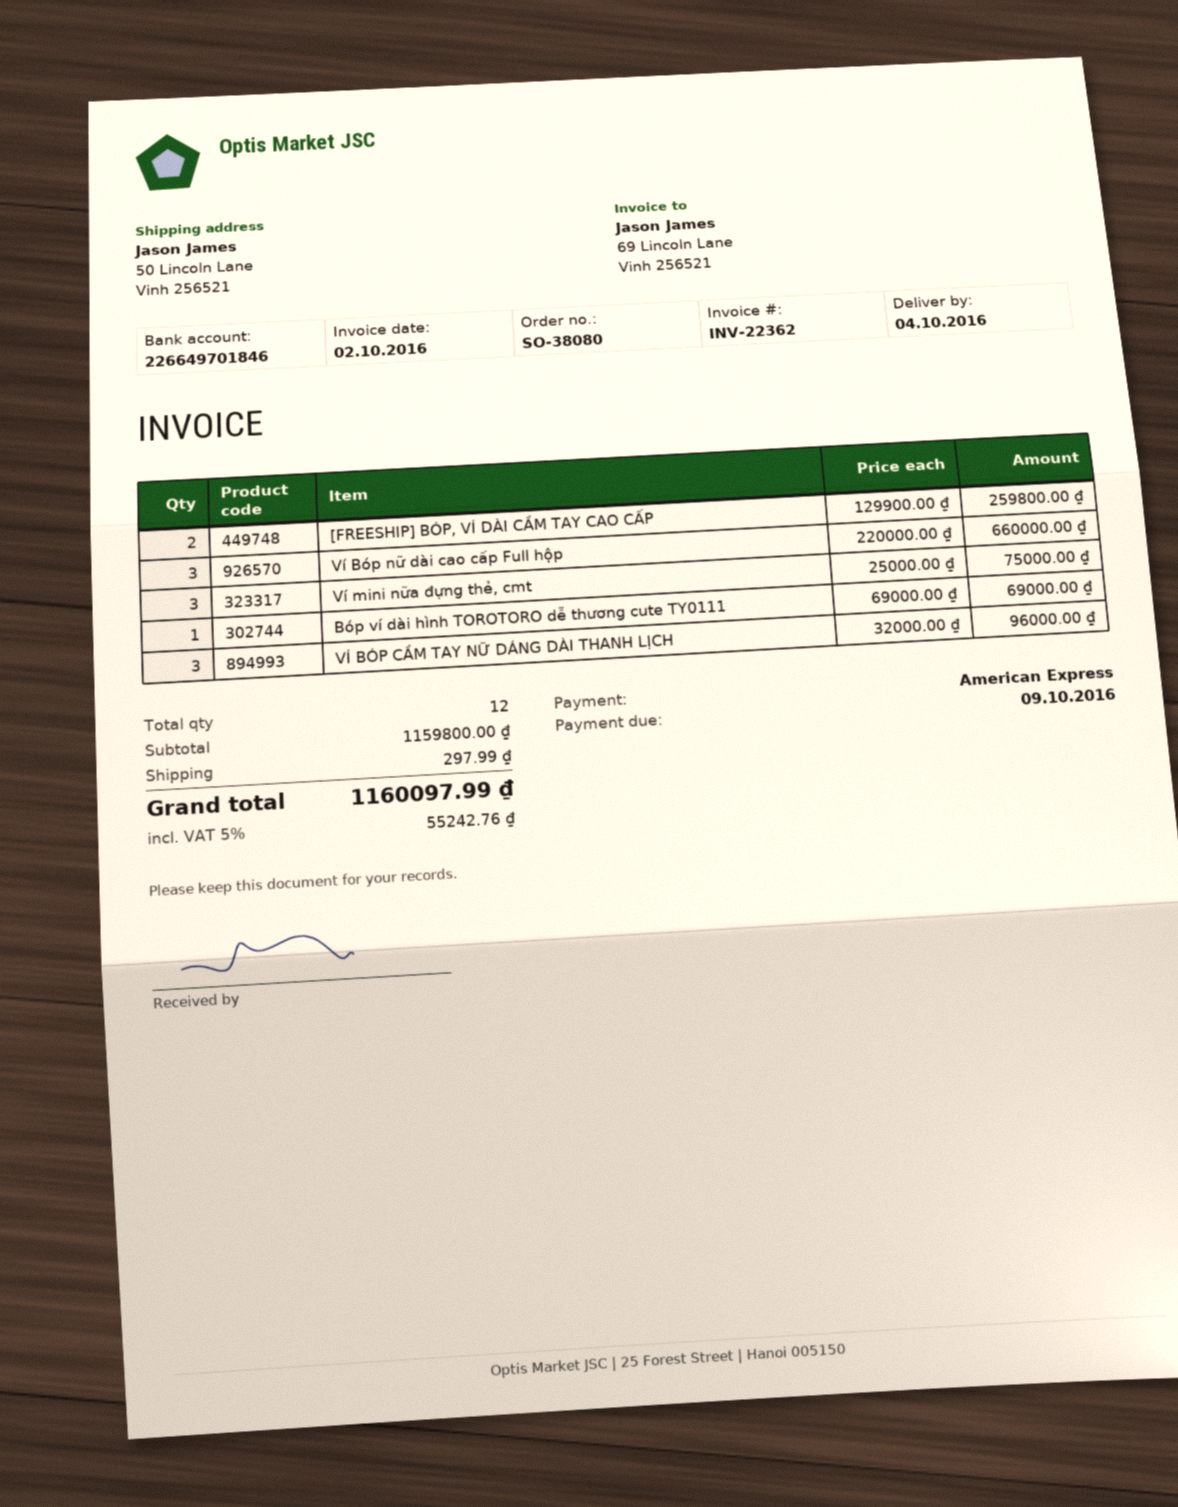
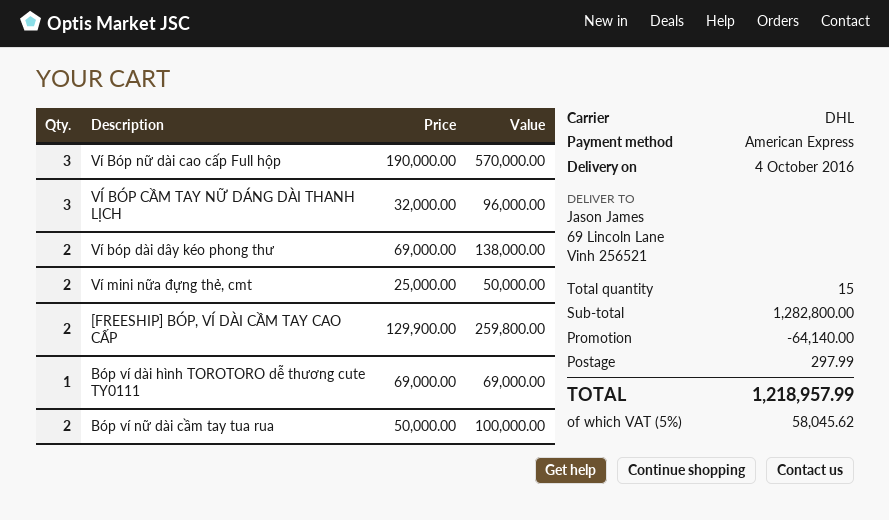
ship to: 50 Lincoln Lane, Vinh 256521 -> 69 Lincoln Lane, Vinh 256521
Ví Bóp nữ dài cao cấp Full hộp: 3 x 220000.00 = 660000.00 -> 3 x 190000.00 = 570000.00
Ví mini nữa đựng thẻ, cmt: 3 x 25000.00 = 75000.00 -> 2 x 25000.00 = 50000.00
Ví bóp dài dây kéo phong thư: none -> 2 x 69000.00 = 138000.00
Bóp ví nữ dài cầm tay tua rua: none -> 2 x 50000.00 = 100000.00
total quantity: 12 -> 15
subtotal: 1159800.00 -> 1282800.00
discount: none -> 64140.00
tax: 5% = 55242.76 -> 5% = 58045.62
total: 1160097.99 -> 1218957.99

